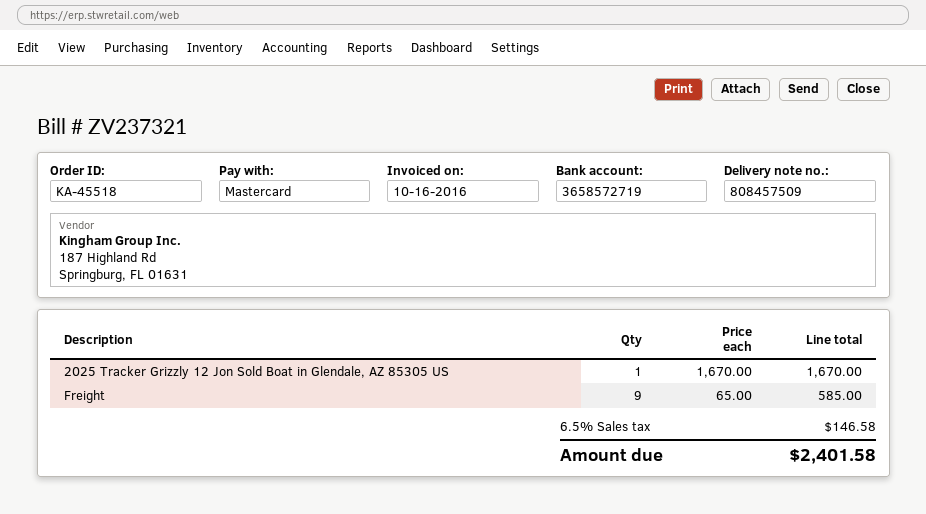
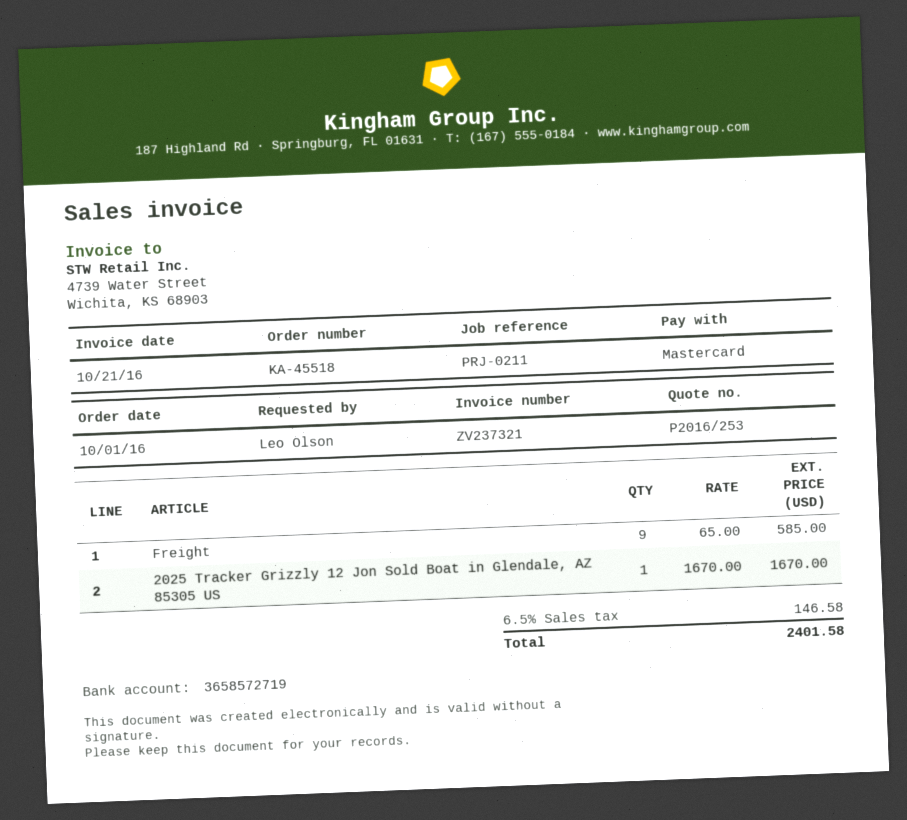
invoice date: 2016-10-16 -> 2016-10-21

